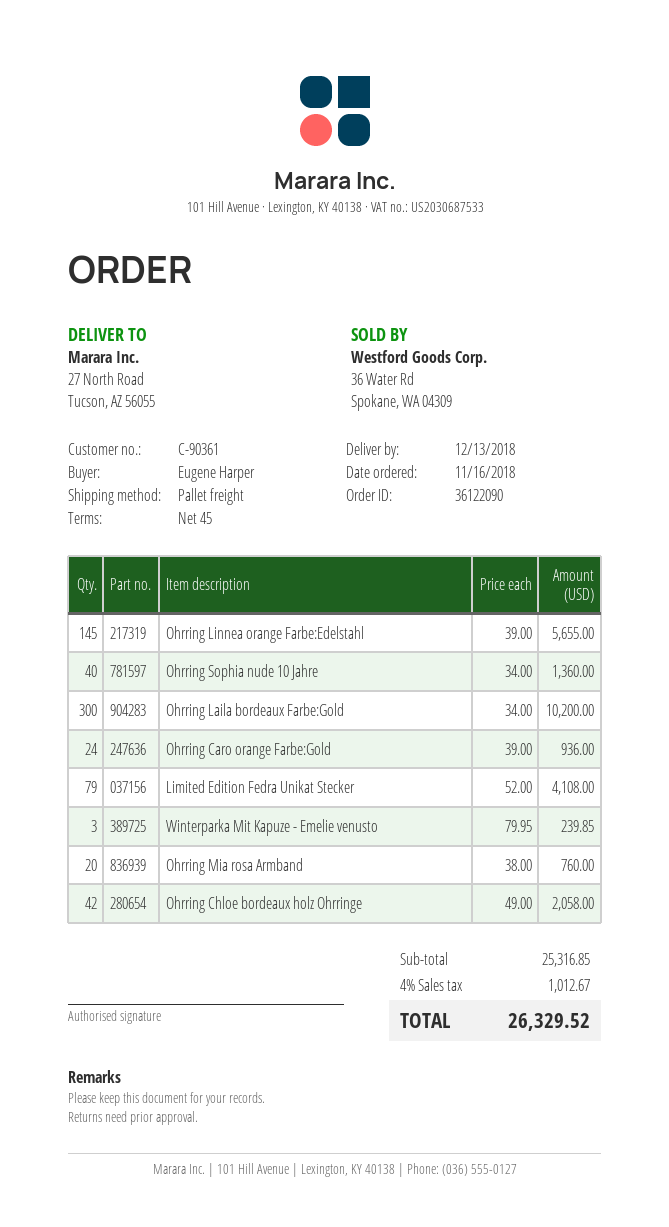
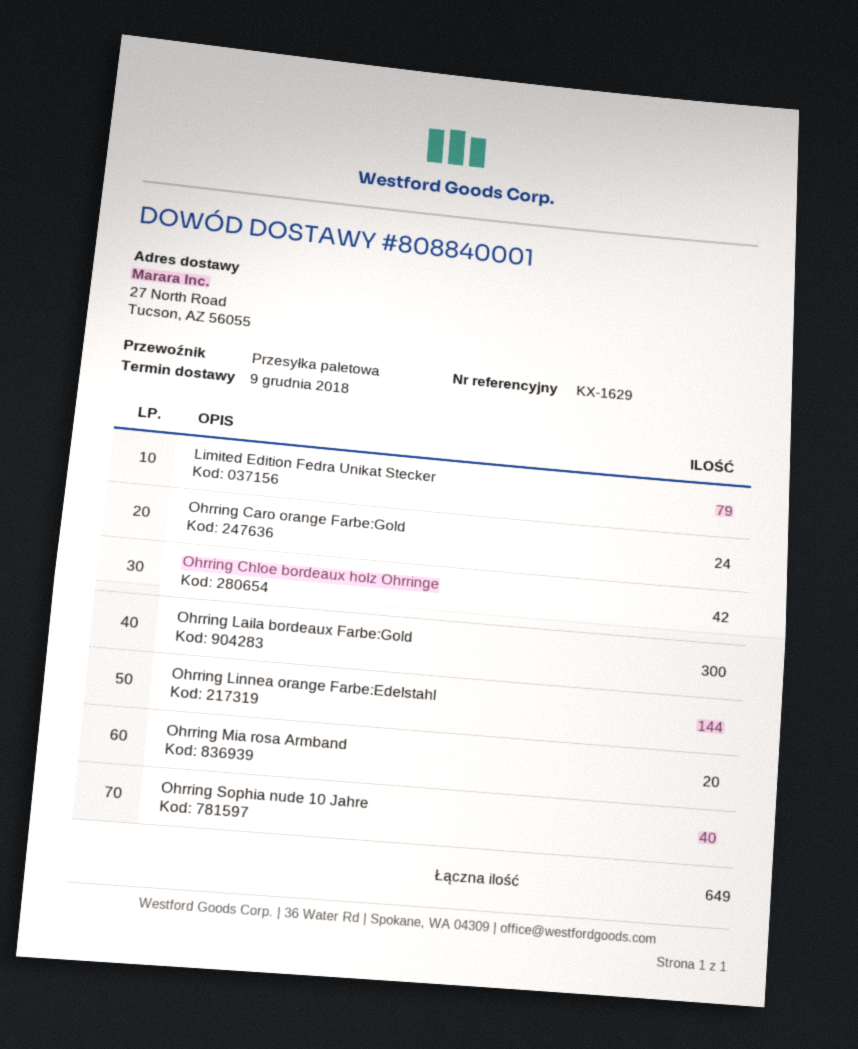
delivery date: 2018-12-13 -> 2018-12-09
Ohrring Linnea orange Farbe:Edelstahl: 145 -> 144
Winterparka Mit Kapuze - Emelie venusto: 3 -> none

